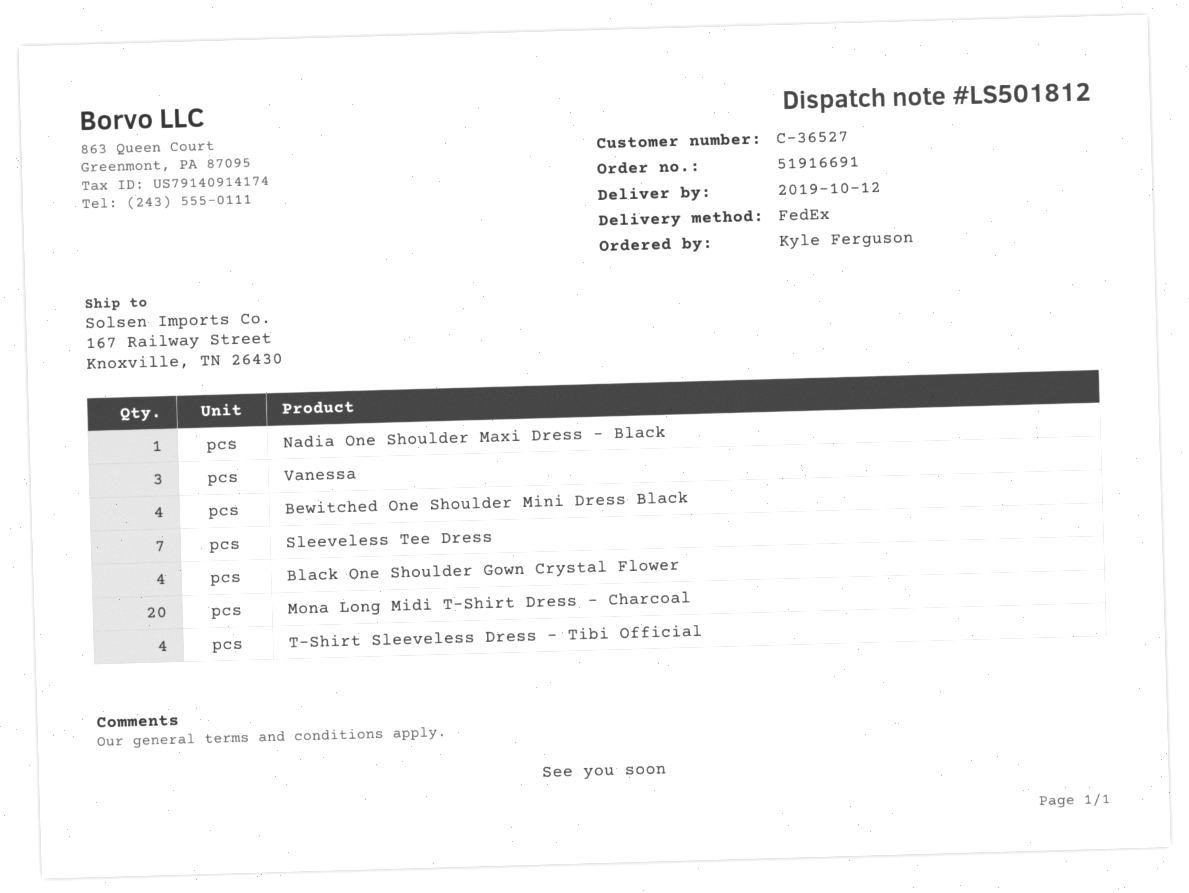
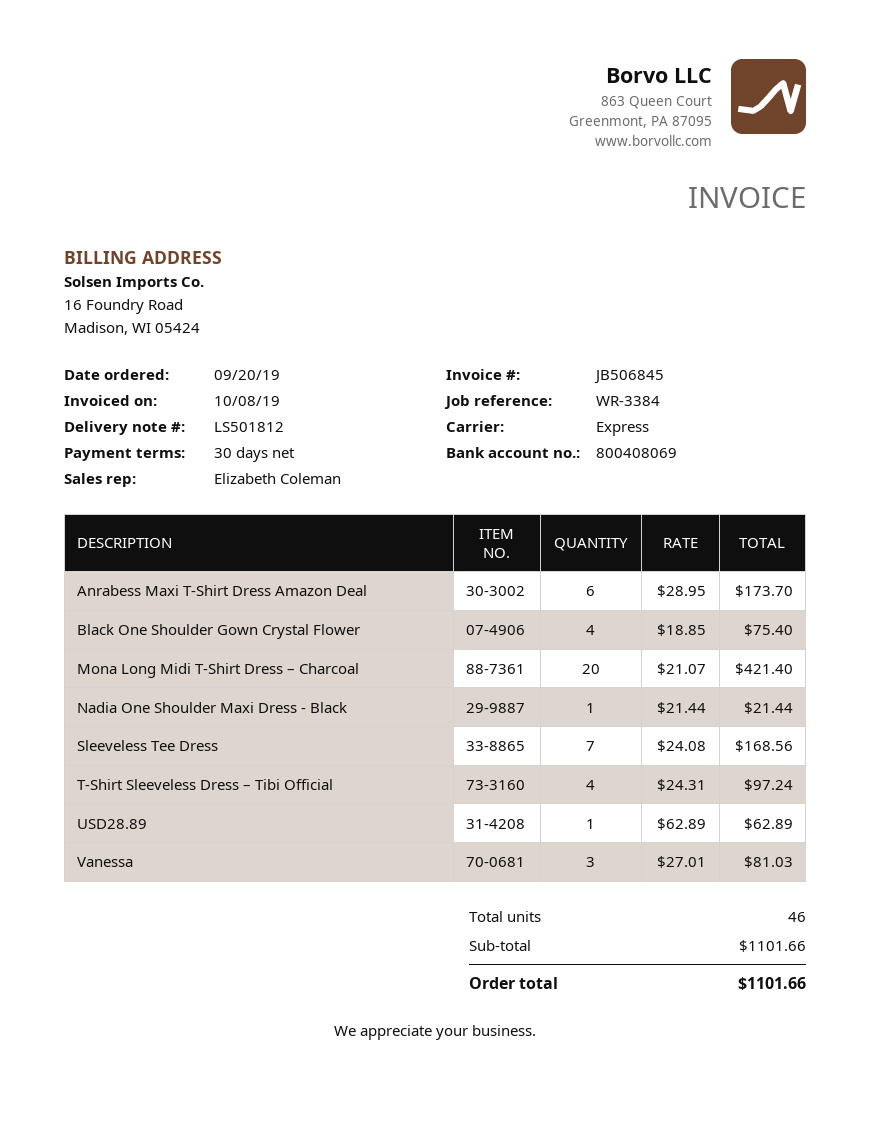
shipping method: FedEx -> express
Bewitched One Shoulder Mini Dress Black: 4 -> none
Anrabess Maxi T-Shirt Dress Amazon Deal: none -> 6
USD28.89: none -> 1

